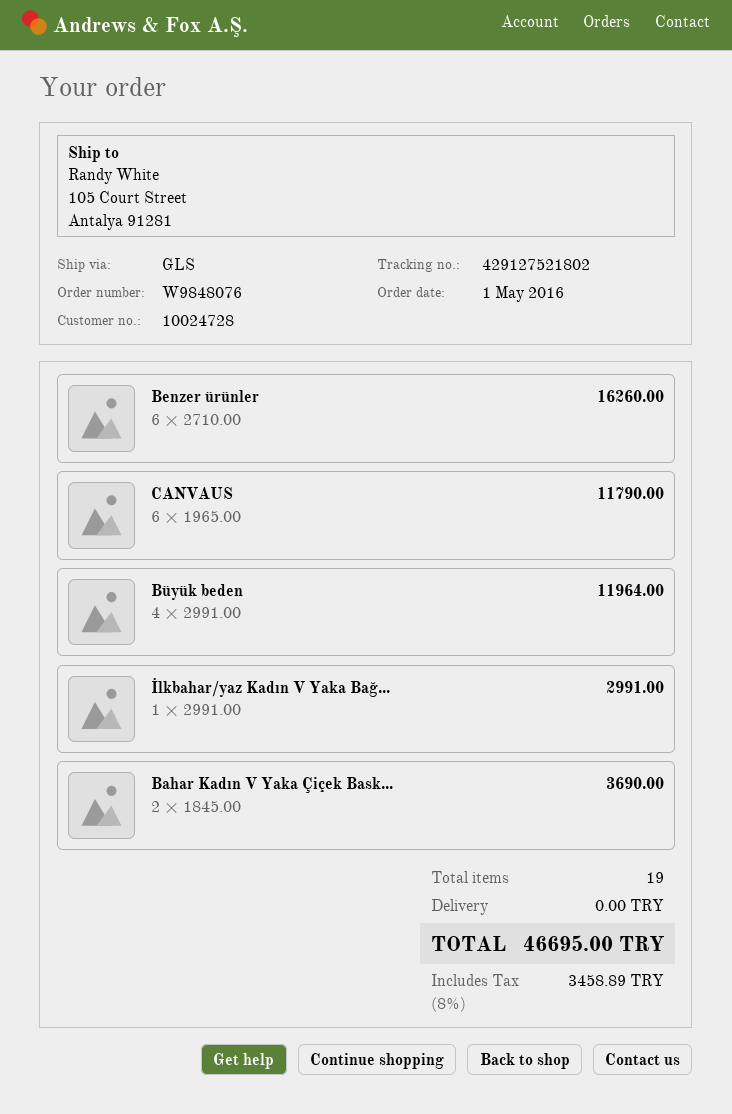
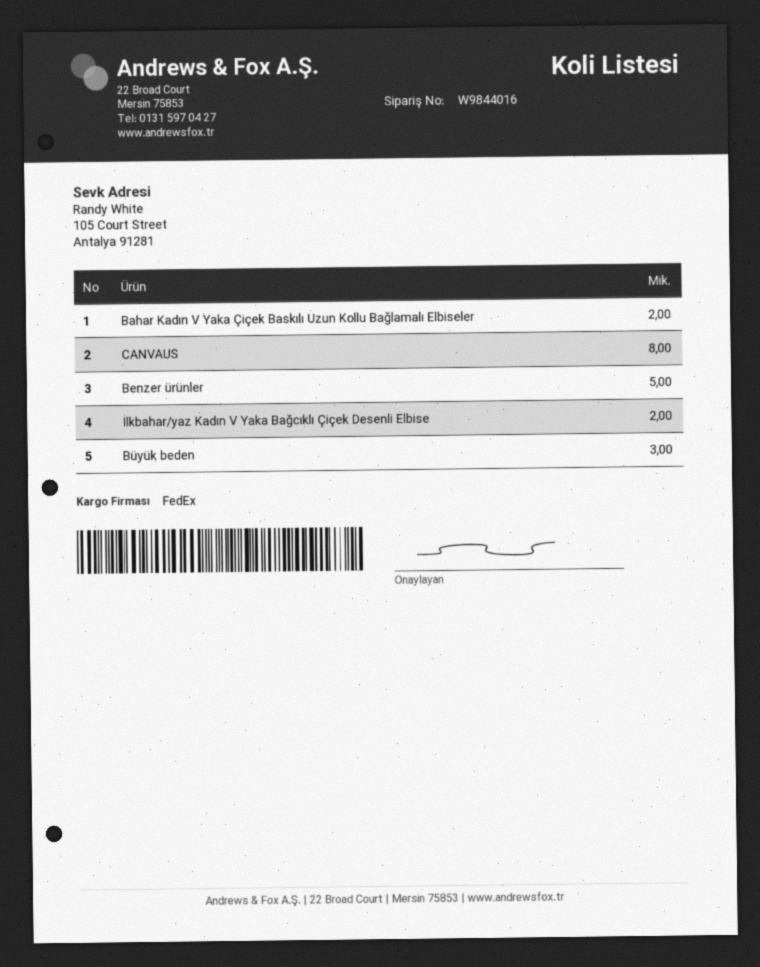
order number: W9848076 -> W9844016
shipping method: GLS -> FedEx
Benzer ürünler: 6 -> 5
CANVAUS: 6 -> 8
Büyük beden: 4 -> 3
İlkbahar/yaz Kadın V Yaka Bağ...: 1 -> 2

